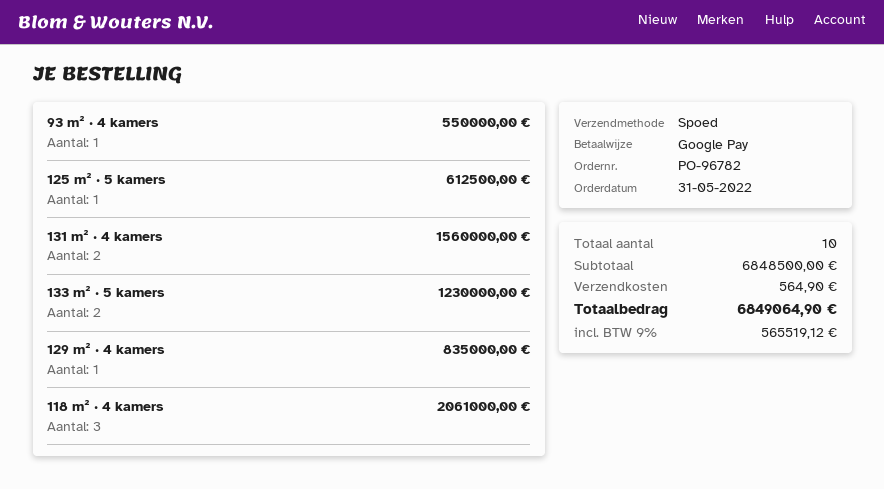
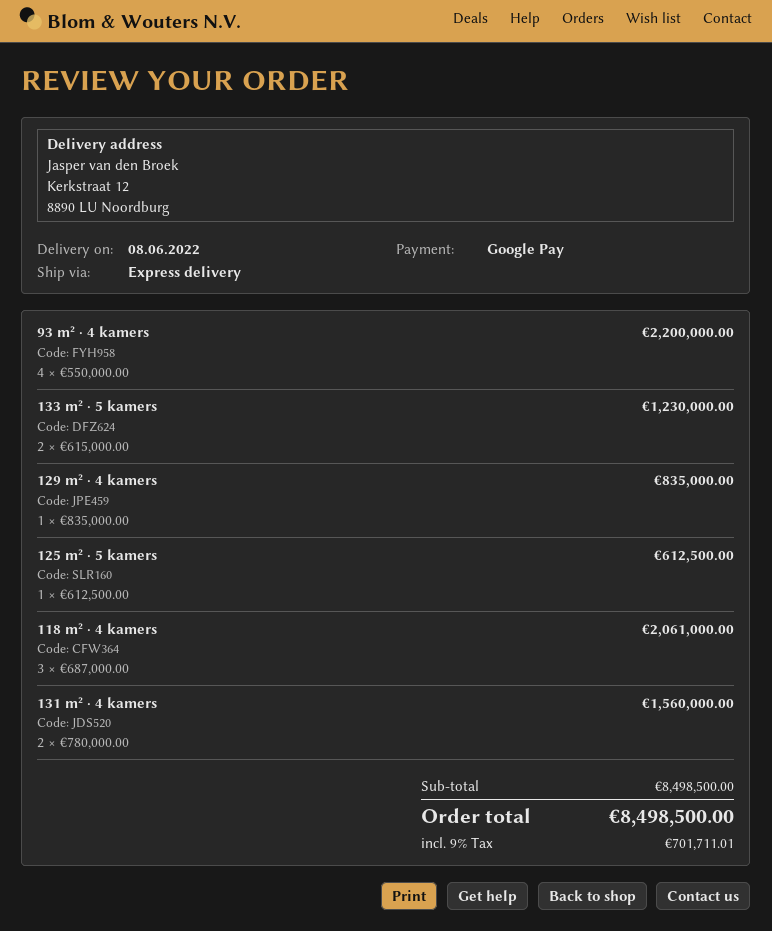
93 m² · 4 kamers: 1 for 550000.00 -> 4 for 2200000.00
subtotal: 6848500.00 -> 8498500.00
shipping: 564.90 -> none
tax: 9% = 565519.12 -> 9% = 701711.01
total: 6849064.90 -> 8498500.00

